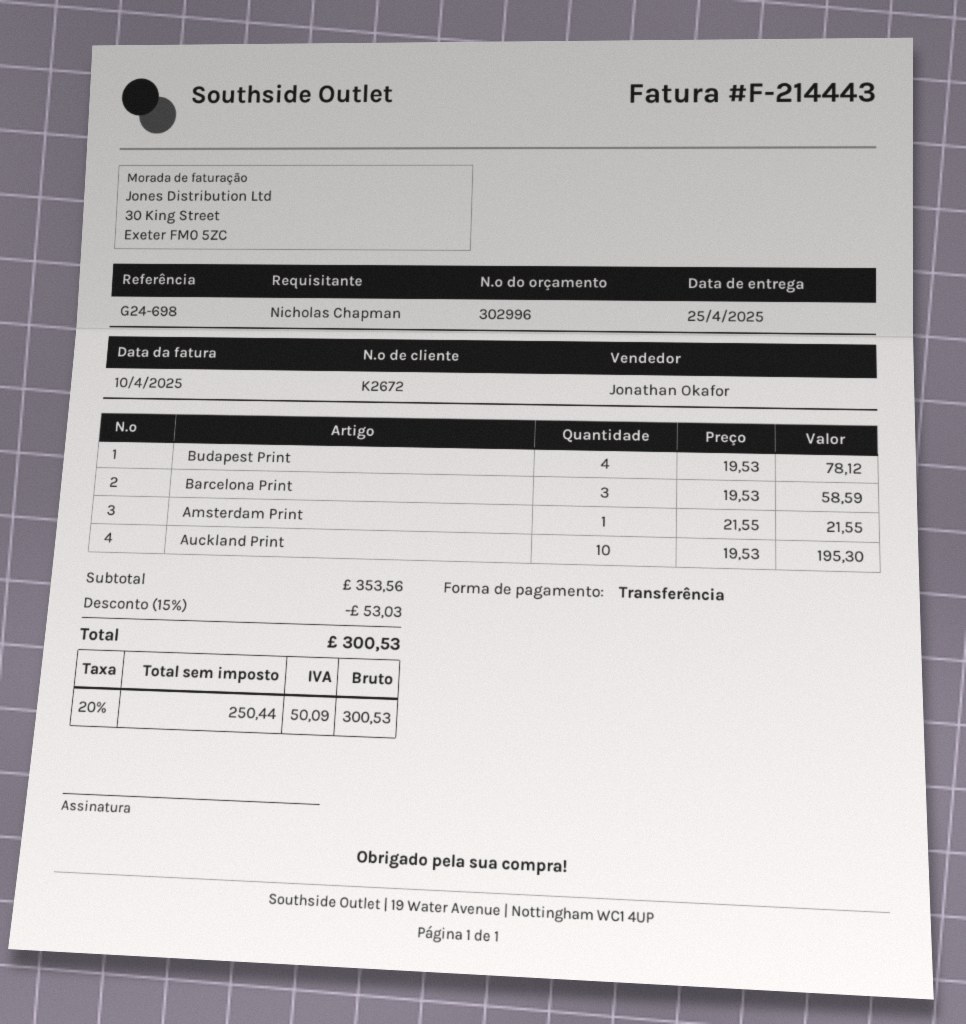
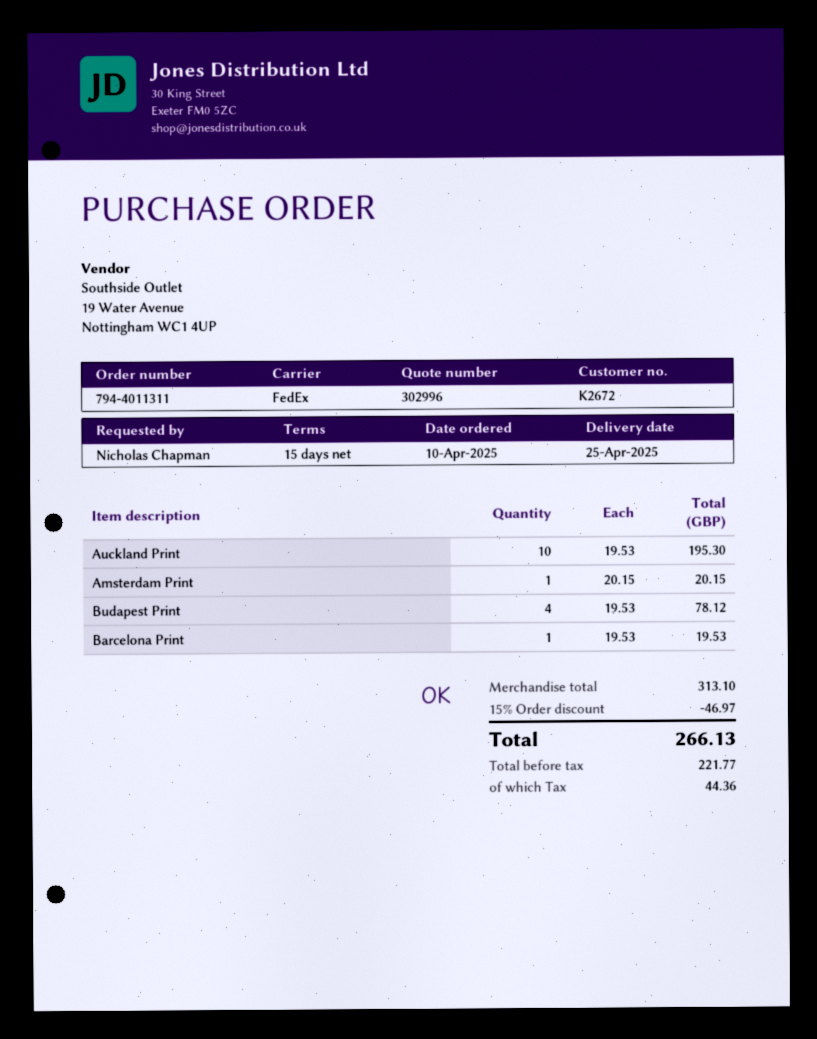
Barcelona Print: 3 x 19.53 = 58.59 -> 1 x 19.53 = 19.53
Amsterdam Print: 1 x 21.55 = 21.55 -> 1 x 20.15 = 20.15
subtotal: 353.56 -> 313.10
discount: 15% = 53.03 -> 15% = 46.97
net: 250.44 -> 221.77
tax: 50.09 -> 44.36
total: 300.53 -> 266.13

